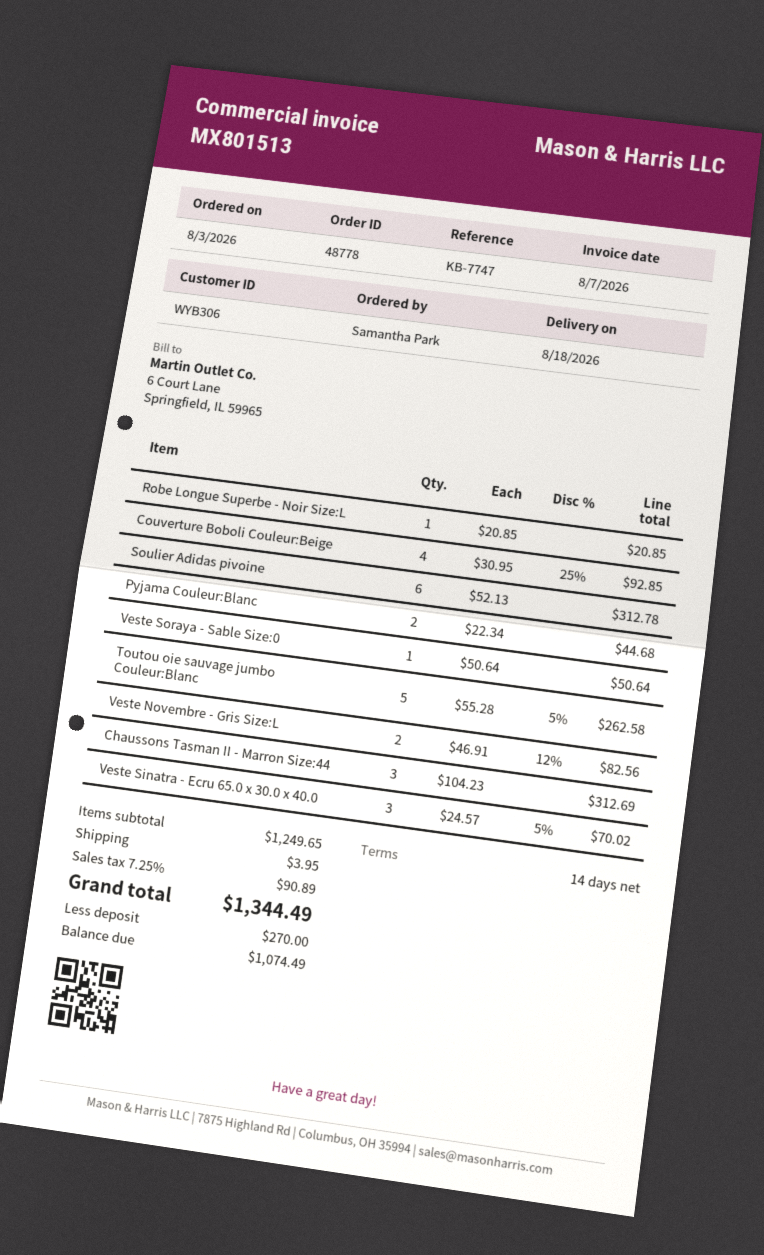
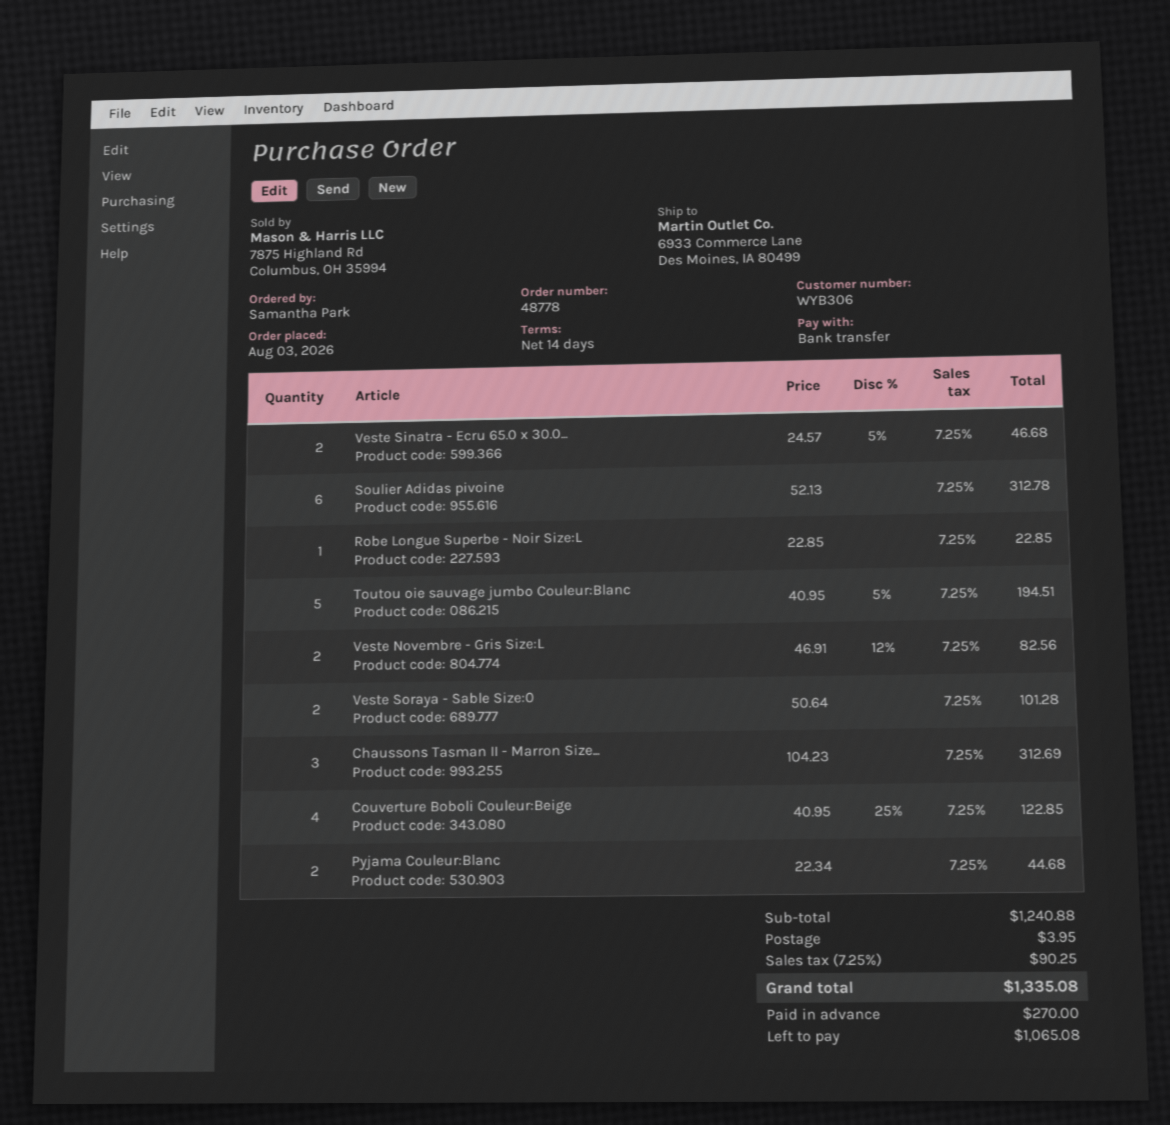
Robe Longue Superbe - Noir Size:L: 1 x 20.85 = 20.85 -> 1 x 22.85 = 22.85
Couverture Boboli Couleur:Beige: 4 x 30.95 - 25% = 92.85 -> 4 x 40.95 - 25% = 122.85
Veste Soraya - Sable Size:0: 1 x 50.64 = 50.64 -> 2 x 50.64 = 101.28
Toutou oie sauvage jumbo Couleur:Blanc: 5 x 55.28 - 5% = 262.58 -> 5 x 40.95 - 5% = 194.51
Veste Sinatra - Ecru 65.0 x 30.0 x 40.0: 3 x 24.57 - 5% = 70.02 -> 2 x 24.57 - 5% = 46.68
subtotal: 1249.65 -> 1240.88
tax: 7.25% = 90.89 -> 7.25% = 90.25
total: 1344.49 -> 1335.08
balance: 1074.49 -> 1065.08

